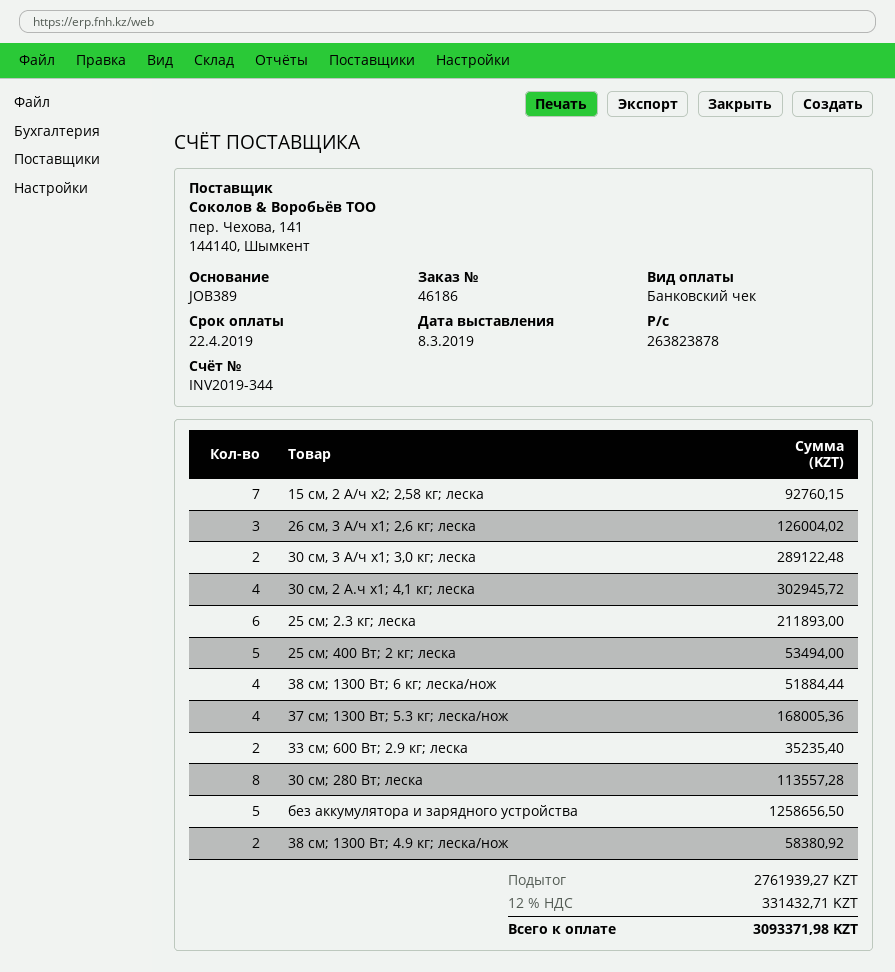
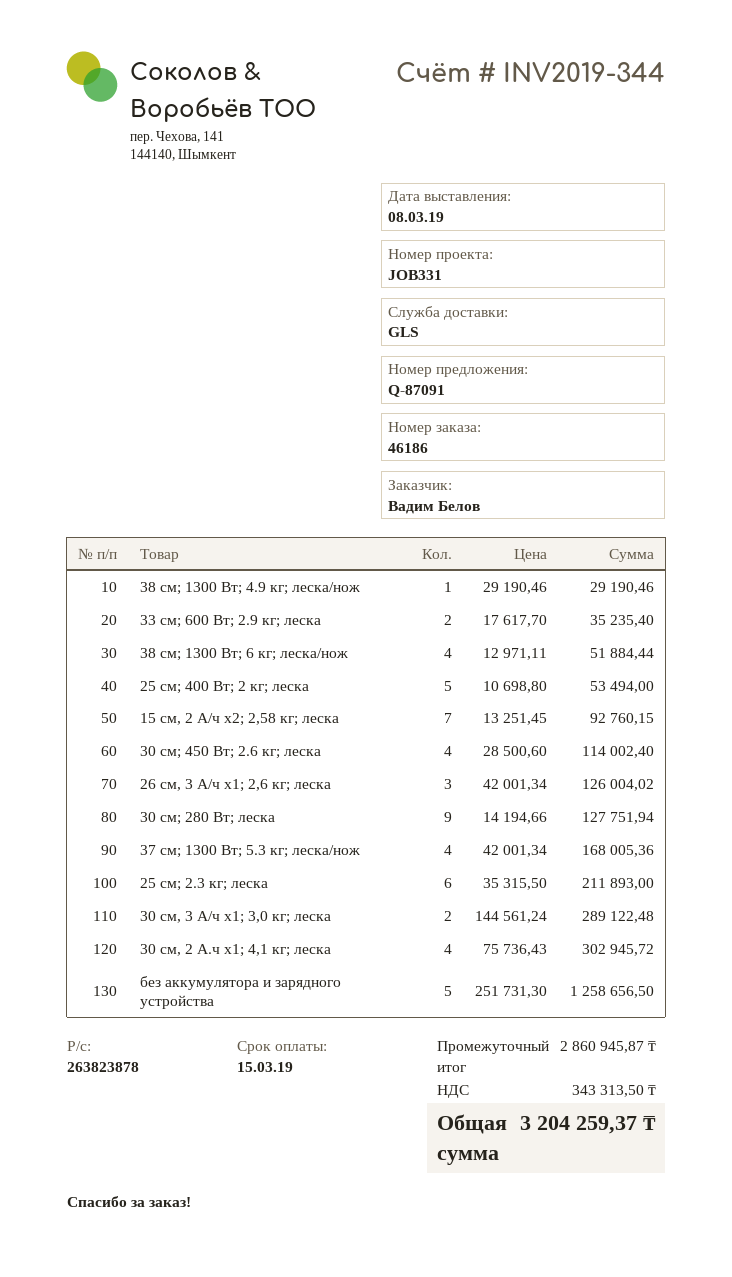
due date: 2019-04-22 -> 2019-03-15
reference: JOB389 -> JOB331
30 см; 280 Вт; леска: 8 for 113557.28 -> 9 for 127751.94
38 см; 1300 Вт; 4.9 кг; леска/нож: 2 for 58380.92 -> 1 for 29190.46
30 см; 450 Вт; 2.6 кг; леска: none -> 4 for 114002.40
subtotal: 2761939.27 -> 2860945.87
tax: 331432.71 -> 343313.50
total: 3093371.98 -> 3204259.37

